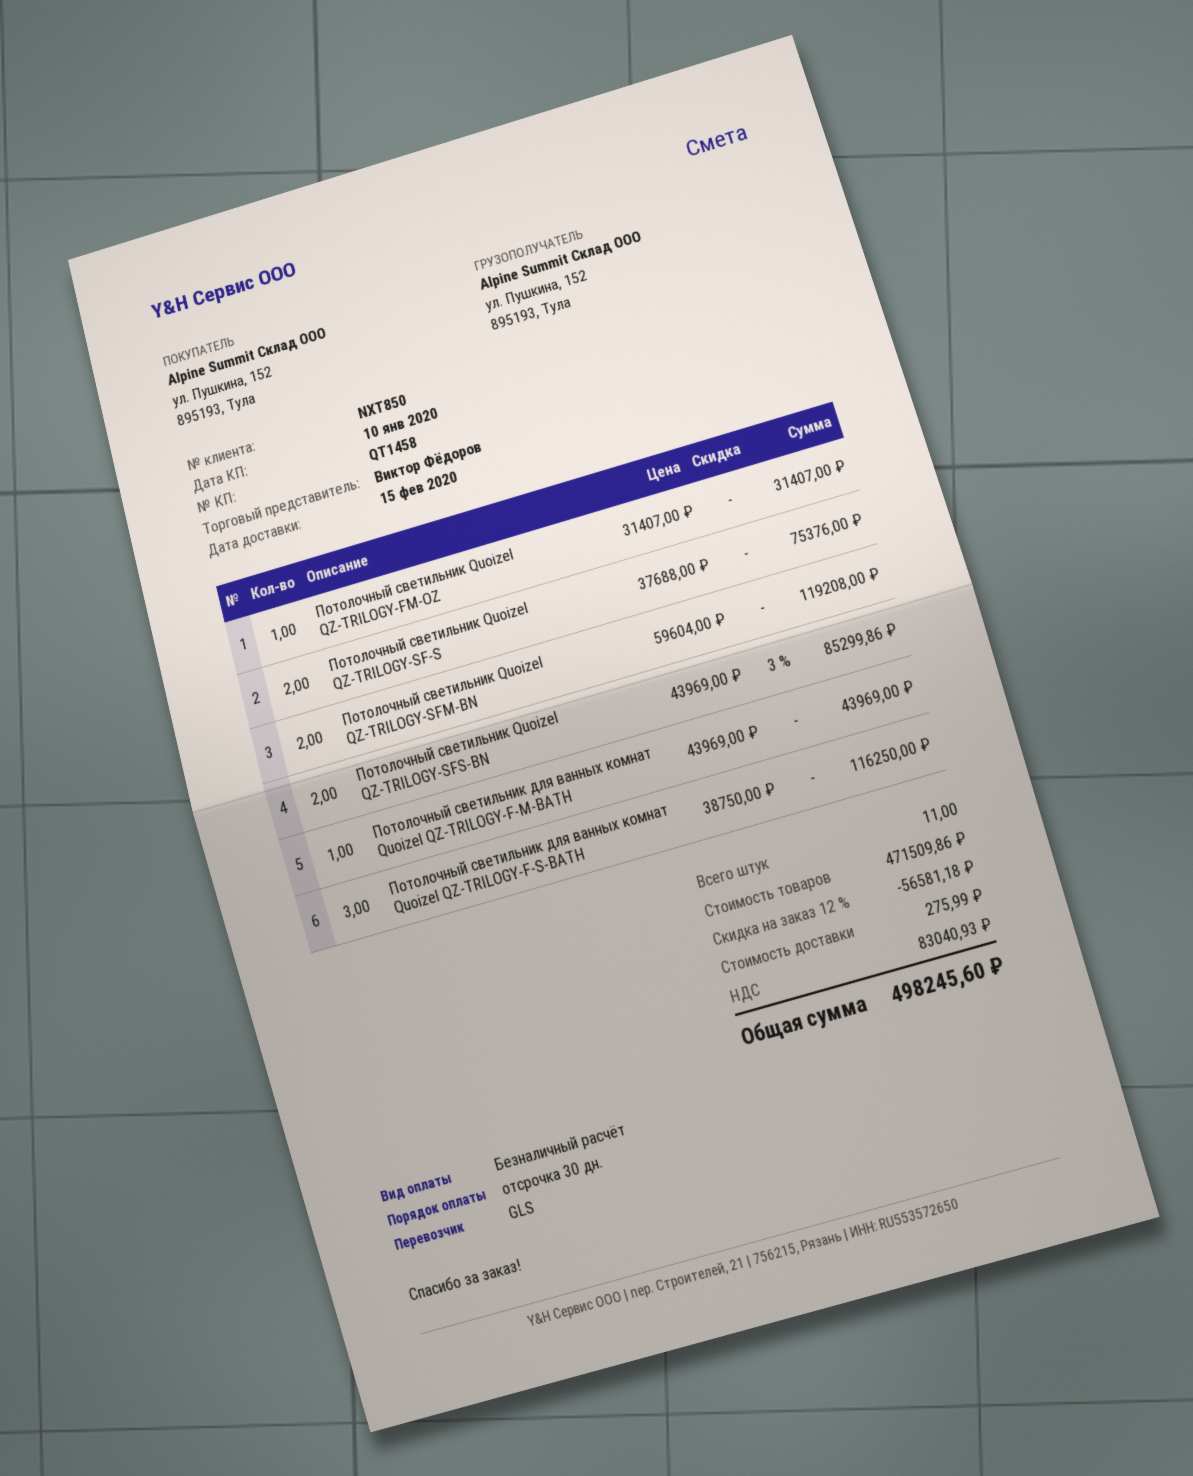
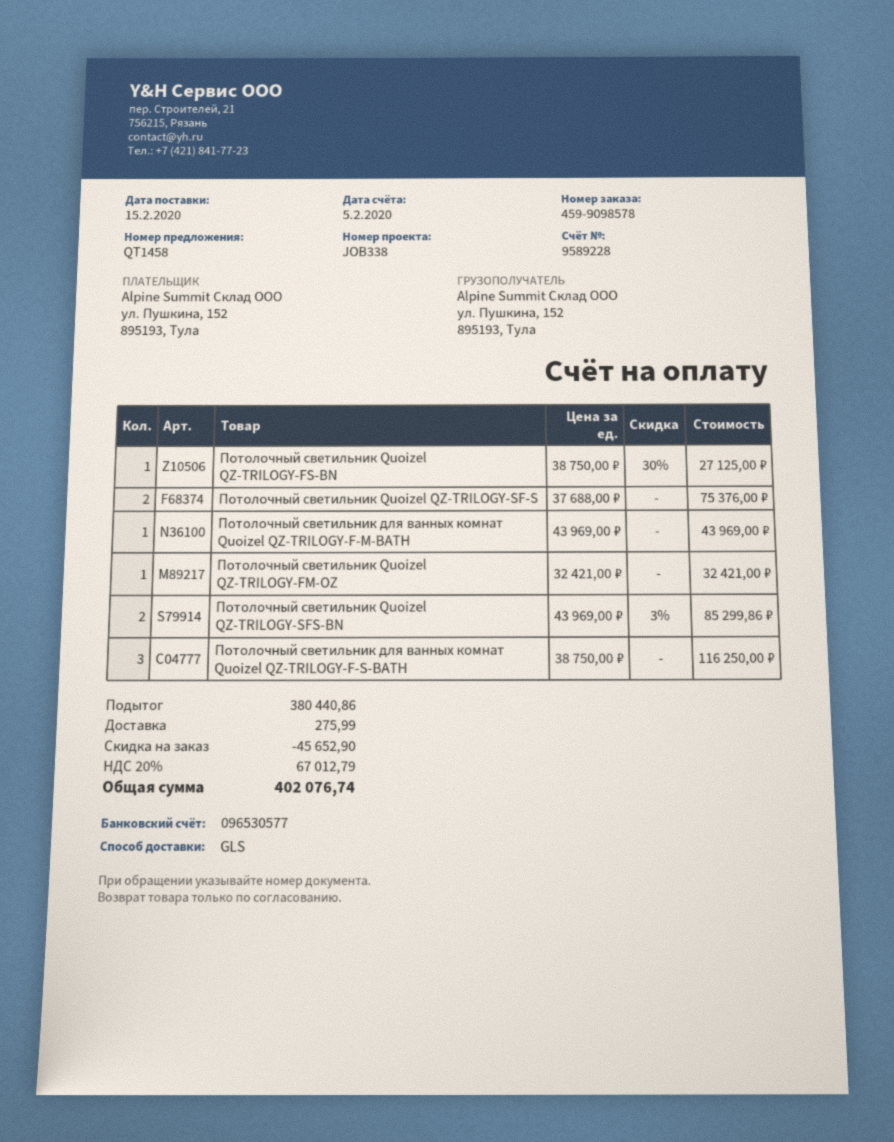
Потолочный светильник Quoizel QZ-TRILOGY-FM-OZ: 1 x 31407.00 = 31407.00 -> 1 x 32421.00 = 32421.00
Потолочный светильник Quoizel QZ-TRILOGY-SFM-BN: 2 x 59604.00 = 119208.00 -> none
Потолочный светильник Quoizel QZ-TRILOGY-FS-BN: none -> 1 x 38750.00 - 30% = 27125.00
subtotal: 471509.86 -> 380440.86
discount: 56581.18 -> 45652.90
tax: 83040.93 -> 67012.79
total: 498245.60 -> 402076.74

